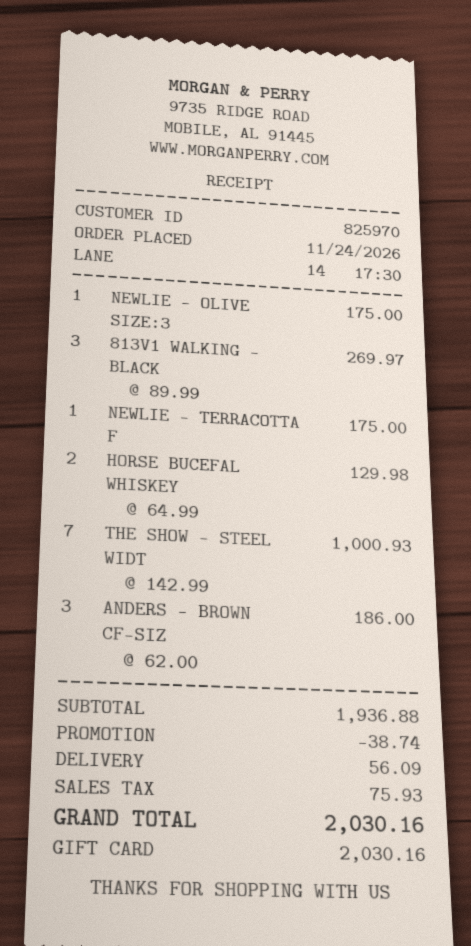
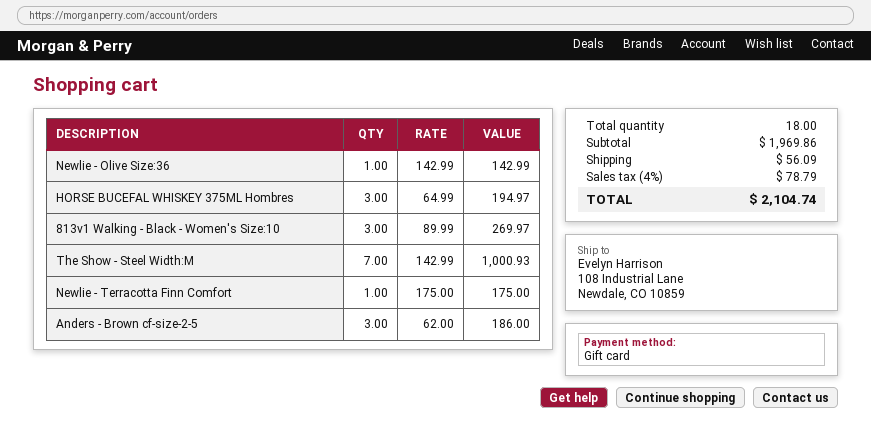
NEWLIE - OLIVE SIZE:3: 1 x 175.00 = 175.00 -> 1 x 142.99 = 142.99
HORSE BUCEFAL WHISKEY: 2 x 64.99 = 129.98 -> 3 x 64.99 = 194.97
subtotal: 1936.88 -> 1969.86
discount: 38.74 -> none
tax: 75.93 -> 78.79
total: 2030.16 -> 2104.74

